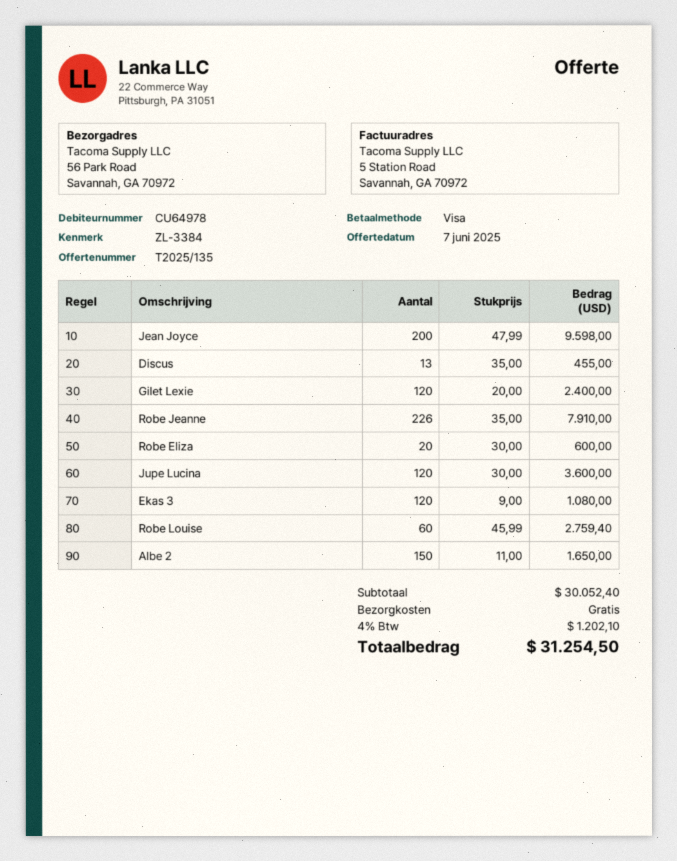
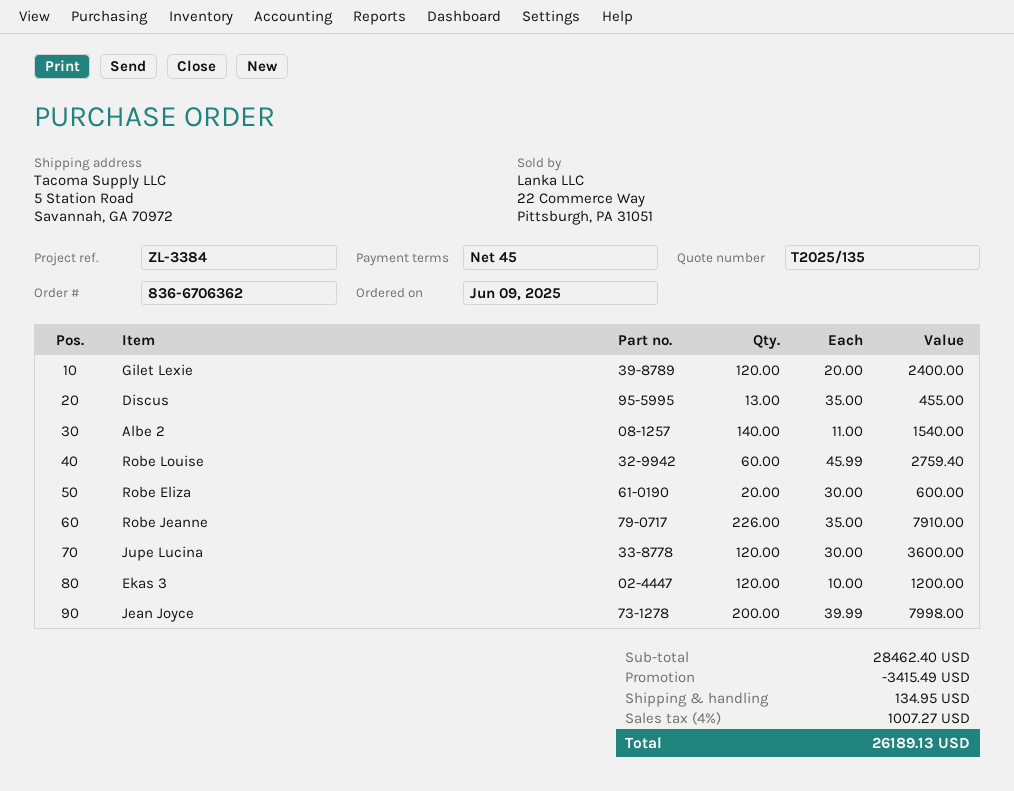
ship to: 56 Park Road, Savannah, GA 70972 -> 5 Station Road, Savannah, GA 70972
Jean Joyce: 200 x 47.99 = 9598.00 -> 200 x 39.99 = 7998.00
Ekas 3: 120 x 9.00 = 1080.00 -> 120 x 10.00 = 1200.00
Albe 2: 150 x 11.00 = 1650.00 -> 140 x 11.00 = 1540.00
subtotal: 30052.40 -> 28462.40
discount: none -> 3415.49
shipping: 0.00 -> 134.95
tax: 4% = 1202.10 -> 4% = 1007.27
total: 31254.50 -> 26189.13

